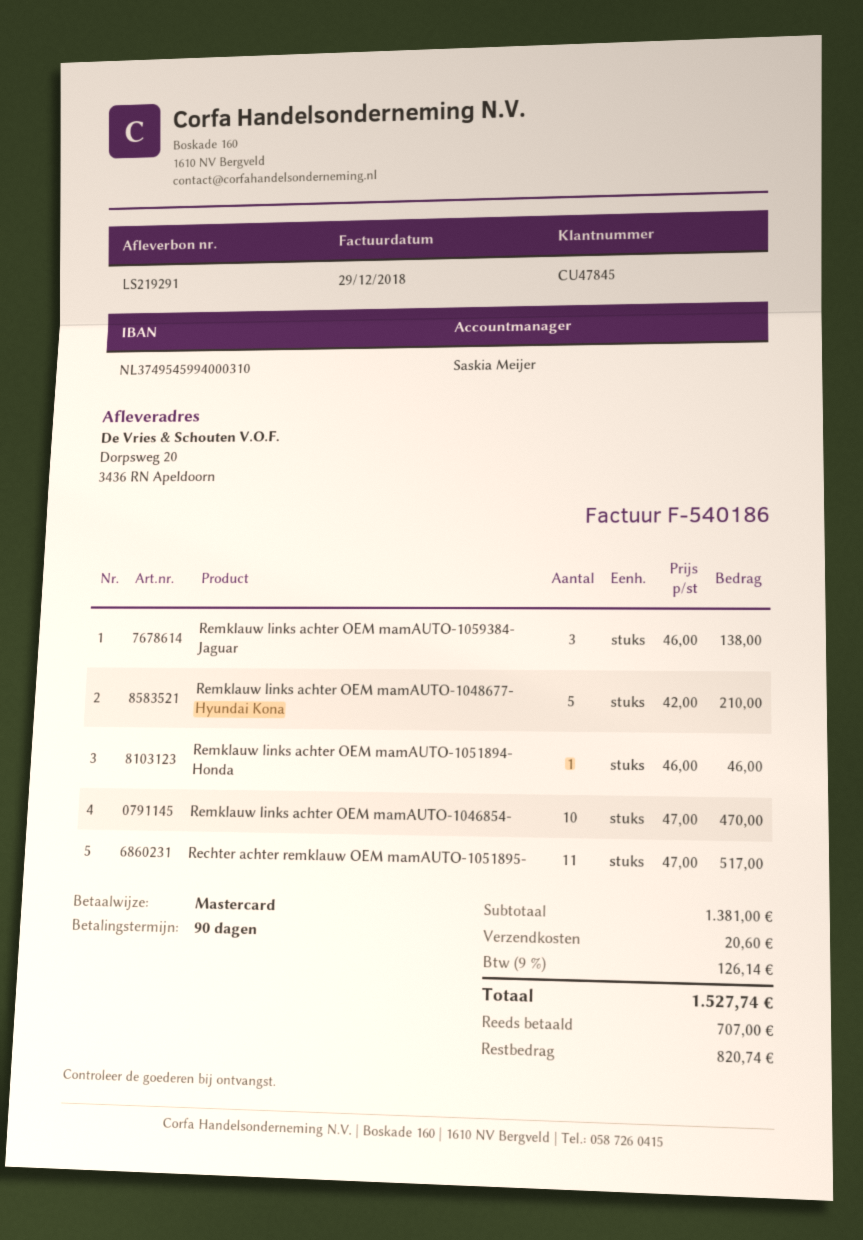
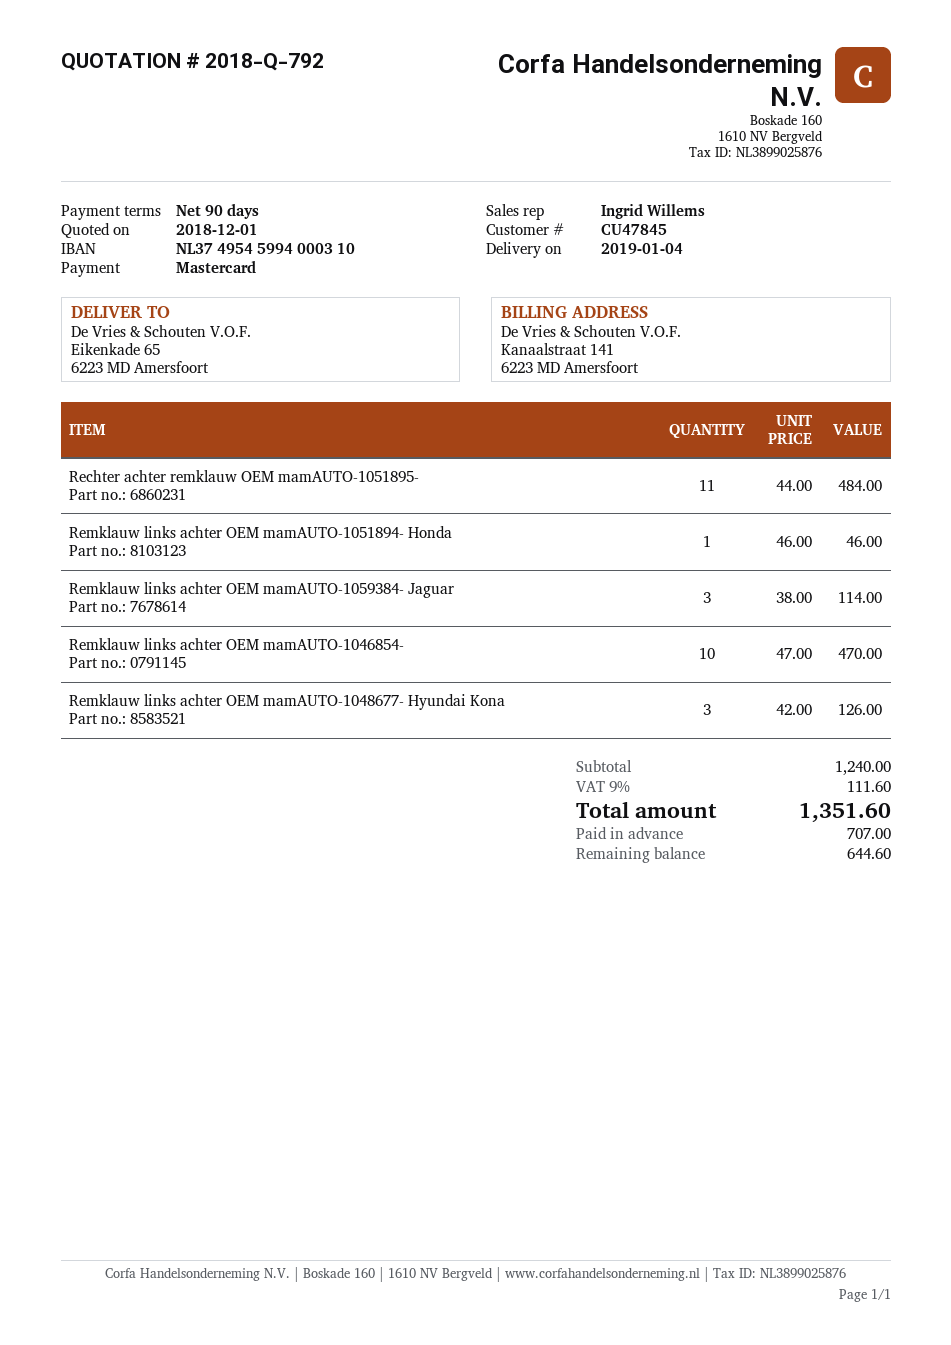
sales rep: Saskia Meijer -> Ingrid Willems
ship to: Dorpsweg 20, 3436 RN Apeldoorn -> Eikenkade 65, 6223 MD Amersfoort
Remklauw links achter OEM mamAUTO-1059384- Jaguar: 3 x 46.00 = 138.00 -> 3 x 38.00 = 114.00
Remklauw links achter OEM mamAUTO-1048677- Hyundai Kona: 5 x 42.00 = 210.00 -> 3 x 42.00 = 126.00
Rechter achter remklauw OEM mamAUTO-1051895-: 11 x 47.00 = 517.00 -> 11 x 44.00 = 484.00
subtotal: 1381.00 -> 1240.00
shipping: 20.60 -> none
tax: 9% = 126.14 -> 9% = 111.60
total: 1527.74 -> 1351.60
balance: 820.74 -> 644.60

